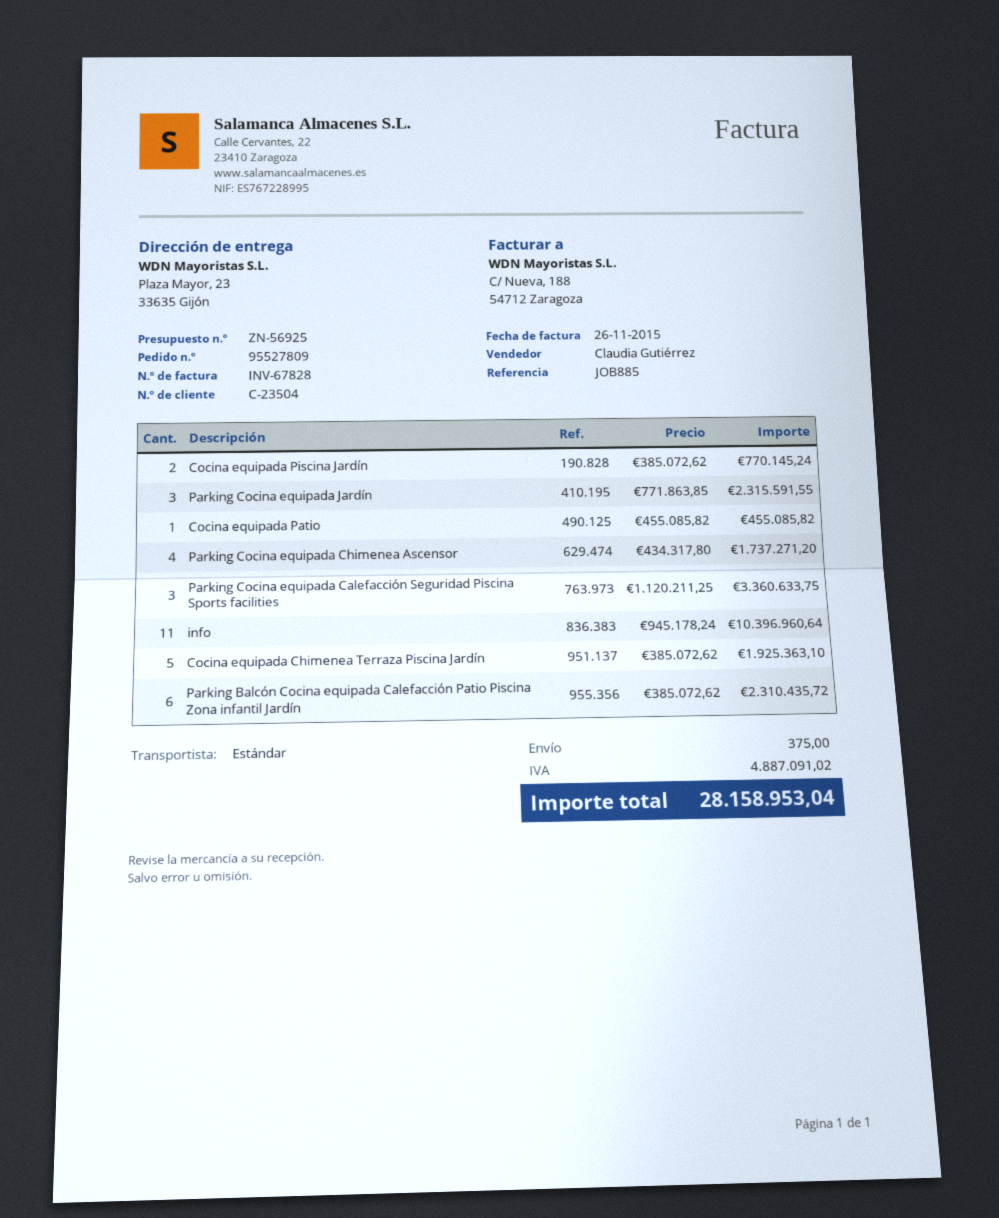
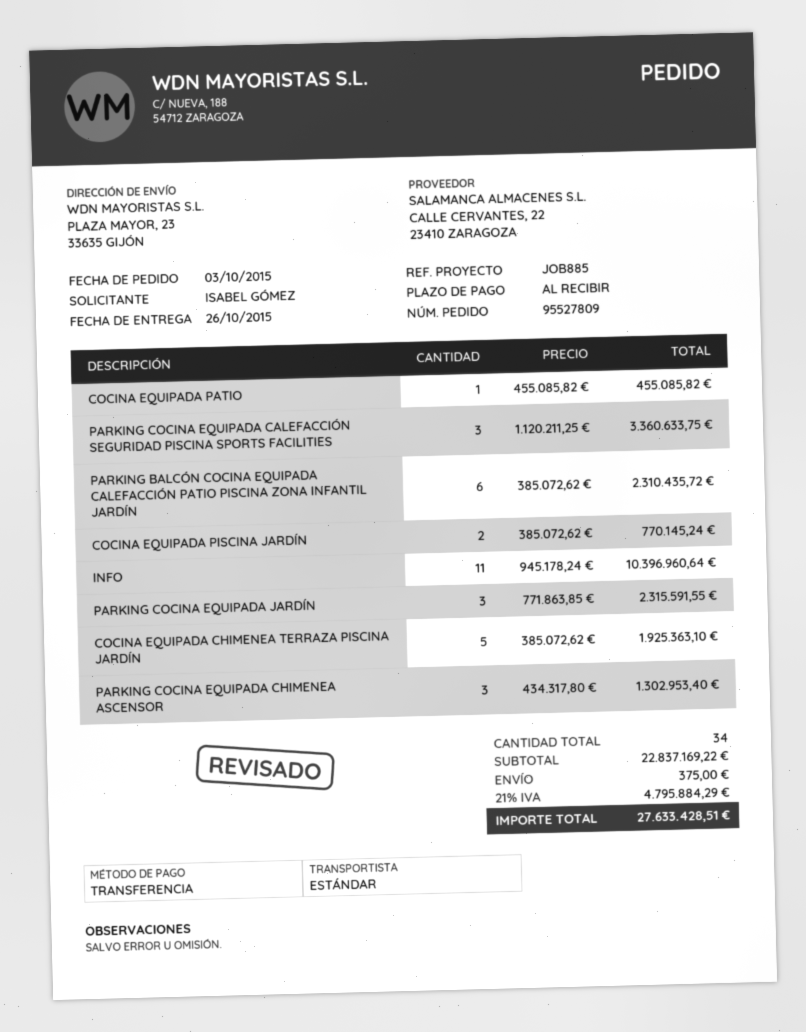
Parking Cocina equipada Chimenea Ascensor: 4 x 434317.80 = 1737271.20 -> 3 x 434317.80 = 1302953.40
tax: 4887091.02 -> 4795884.29
total: 28158953.04 -> 27633428.51

